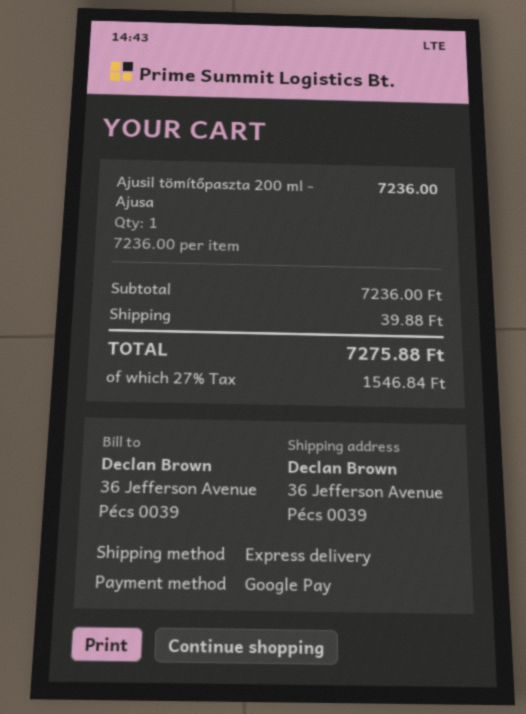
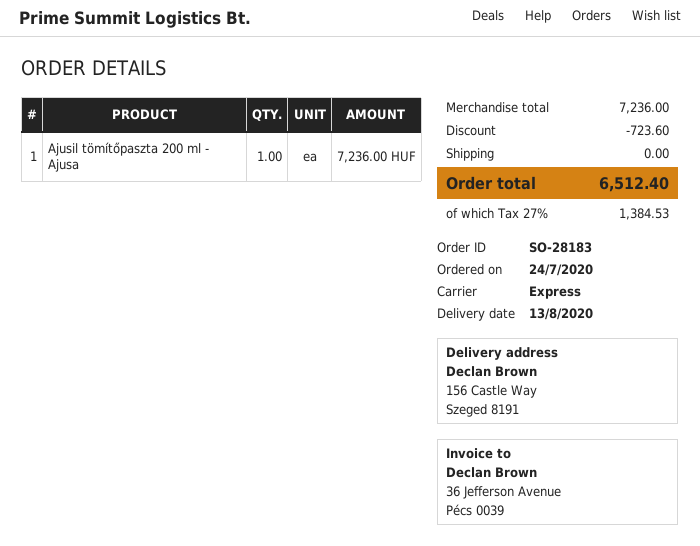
ship to: 36 Jefferson Avenue, Pécs 0039 -> 156 Castle Way, Szeged 8191
discount: none -> 723.60
shipping: 39.88 -> 0.00
tax: 27% = 1546.84 -> 27% = 1384.53
total: 7275.88 -> 6512.40

